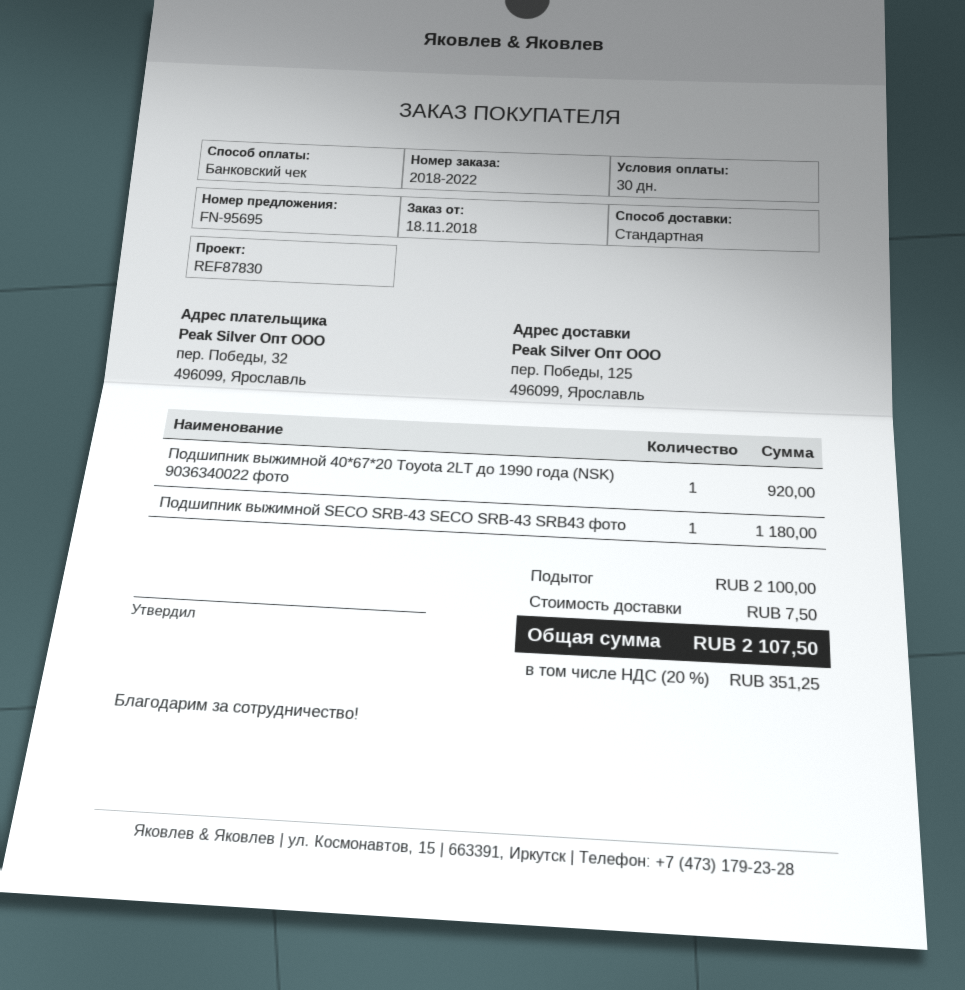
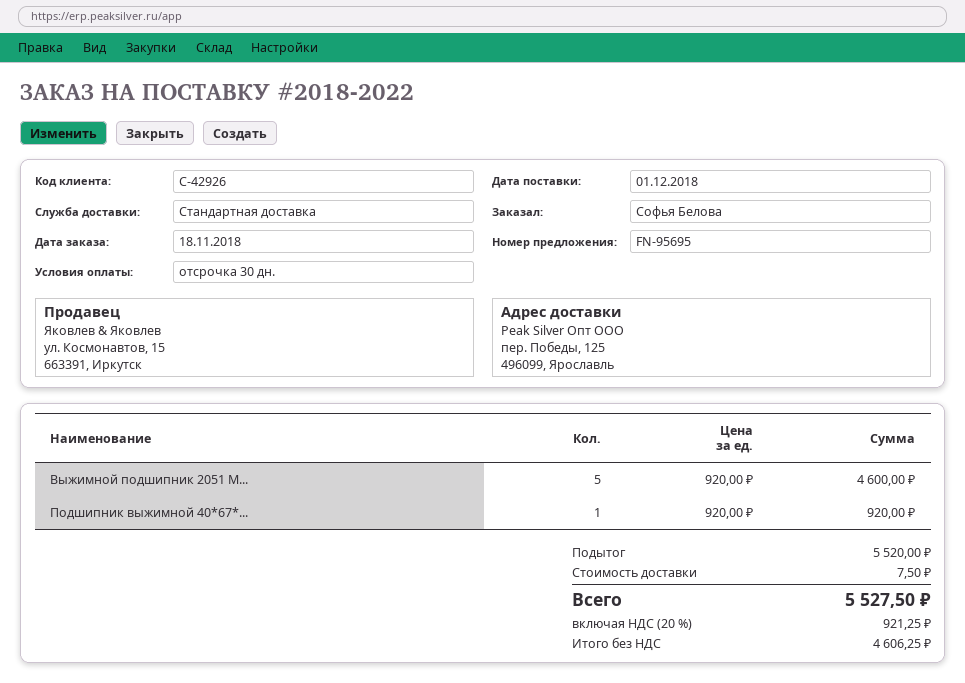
Подшипник выжимной SECO SRB-43 SECO SRB-43 SRB43 фото: 1 for 1180.00 -> none
Выжимной подшипник 2051 M...: none -> 5 for 4600.00
subtotal: 2100.00 -> 5520.00
tax: 20% = 351.25 -> 20% = 921.25
total: 2107.50 -> 5527.50

